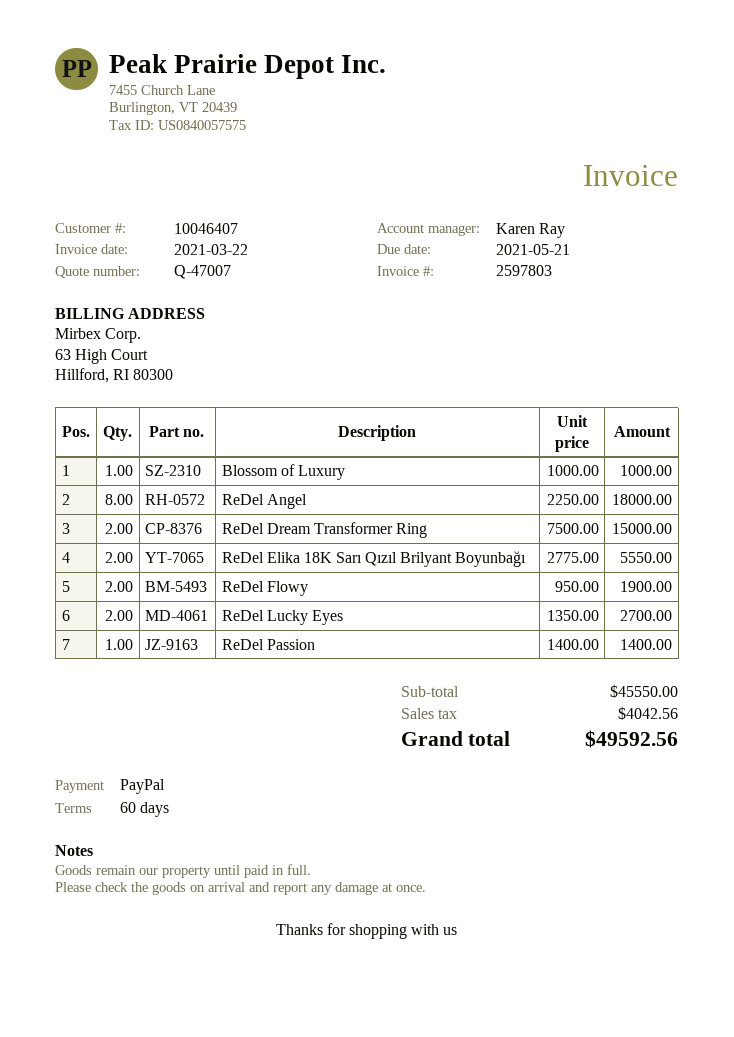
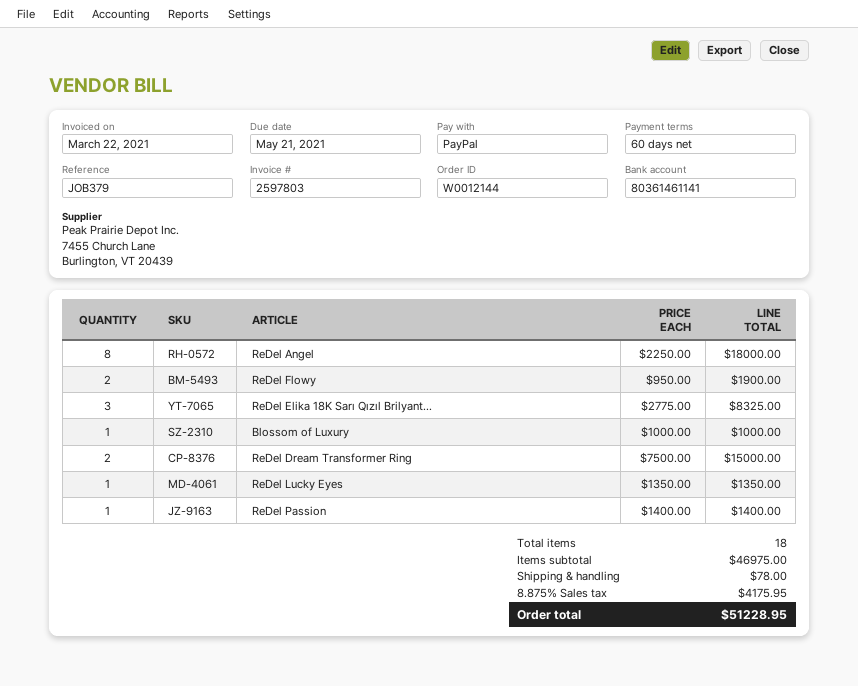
ReDel Elika 18K Sarı Qızıl Brilyant Boyunbağı: 2 x 2775.00 = 5550.00 -> 3 x 2775.00 = 8325.00
ReDel Lucky Eyes: 2 x 1350.00 = 2700.00 -> 1 x 1350.00 = 1350.00
subtotal: 45550.00 -> 46975.00
shipping: none -> 78.00
tax: 4042.56 -> 4175.95
total: 49592.56 -> 51228.95

